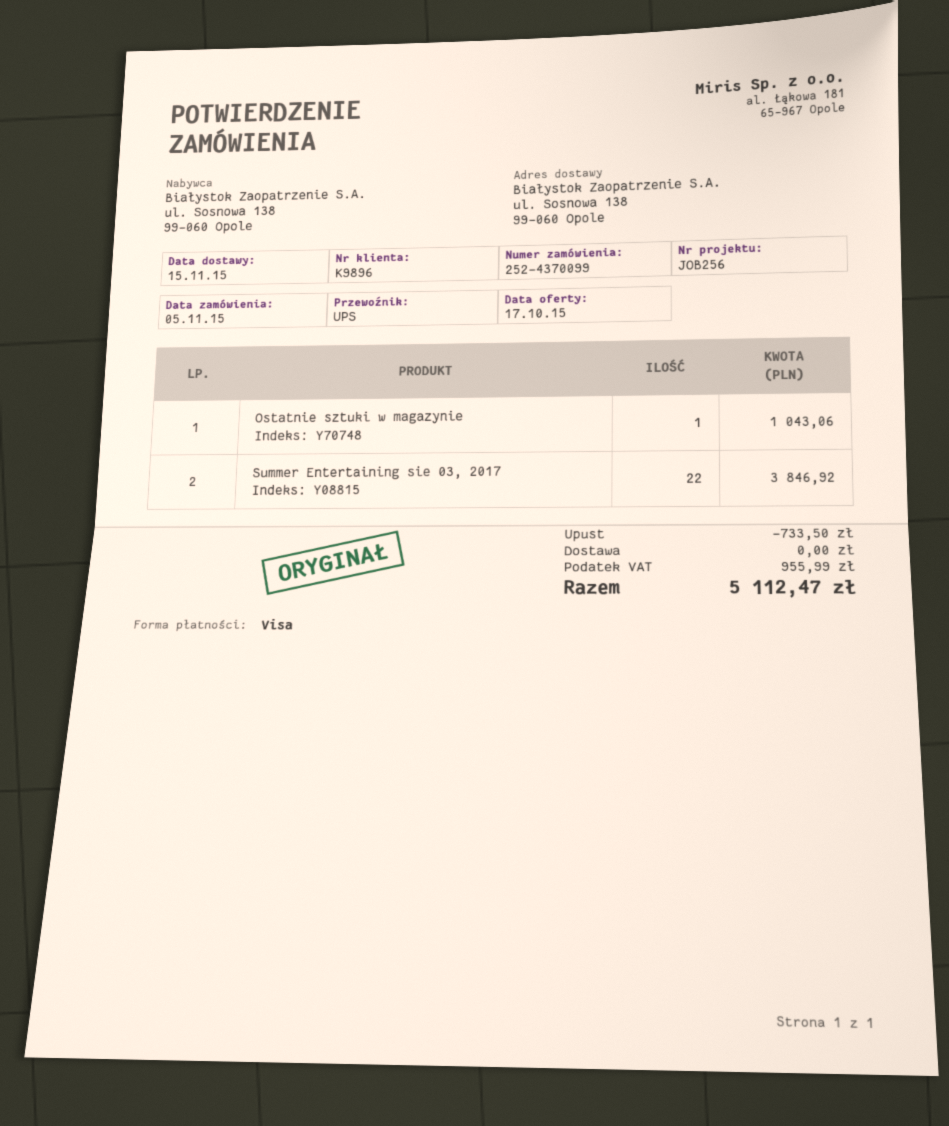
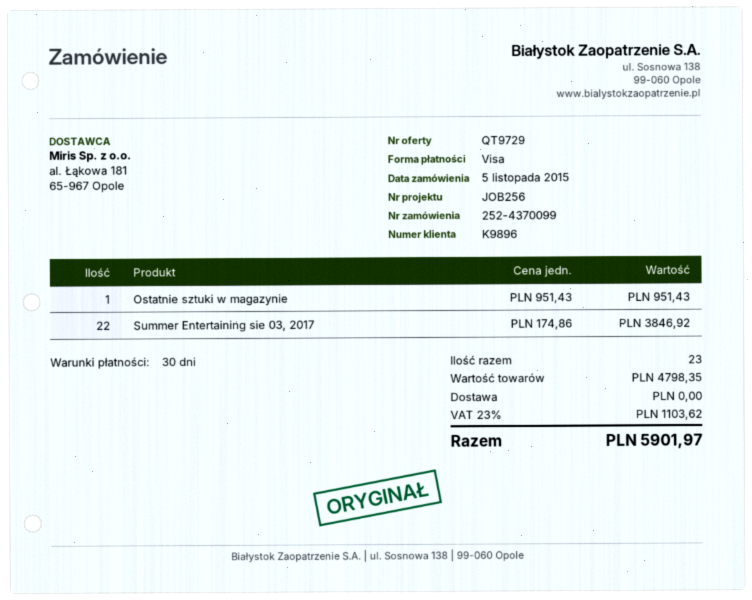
Ostatnie sztuki w magazynie: 1 for 1043.06 -> 1 for 951.43
discount: 733.50 -> none
tax: 955.99 -> 1103.62
total: 5112.47 -> 5901.97

